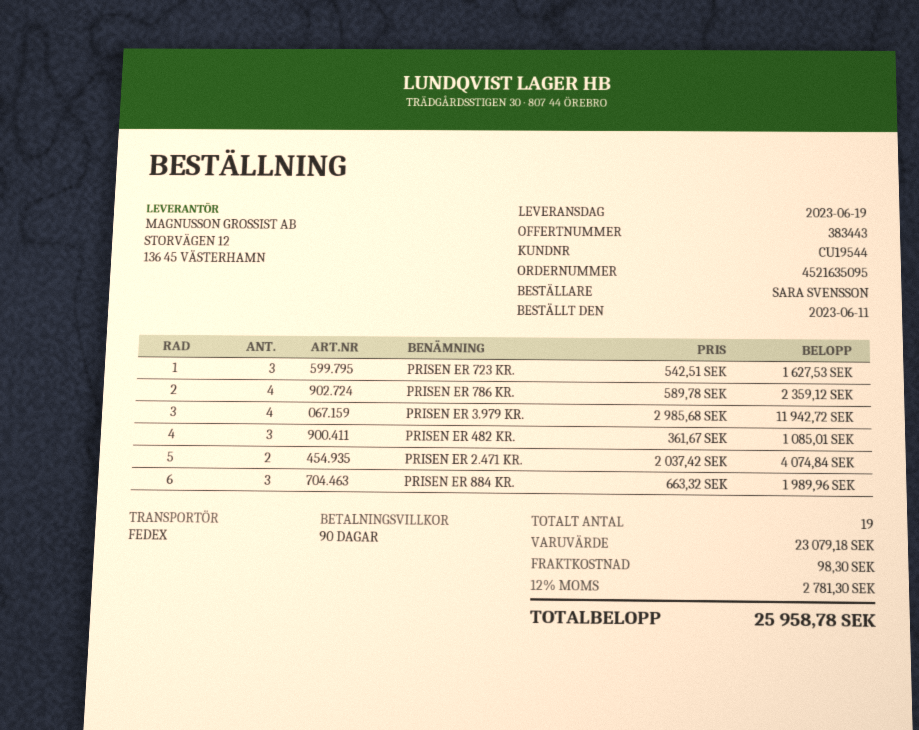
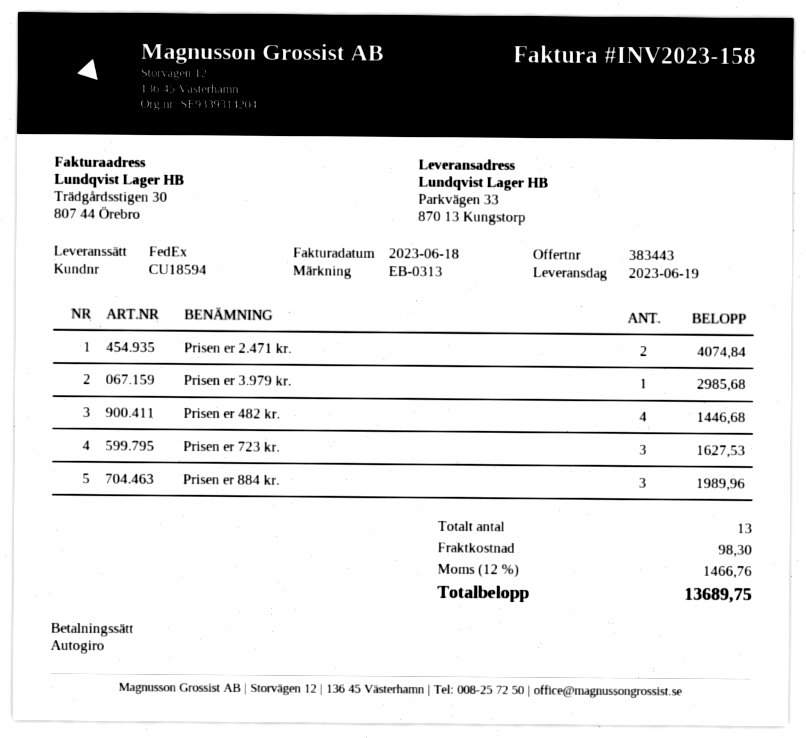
customer number: CU19544 -> CU18594
PRISEN ER 786 KR.: 4 for 2359.12 -> none
PRISEN ER 3.979 KR.: 4 for 11942.72 -> 1 for 2985.68
PRISEN ER 482 KR.: 3 for 1085.01 -> 4 for 1446.68
total quantity: 19 -> 13
tax: 12% = 2781.30 -> 12% = 1466.76
total: 25958.78 -> 13689.75

